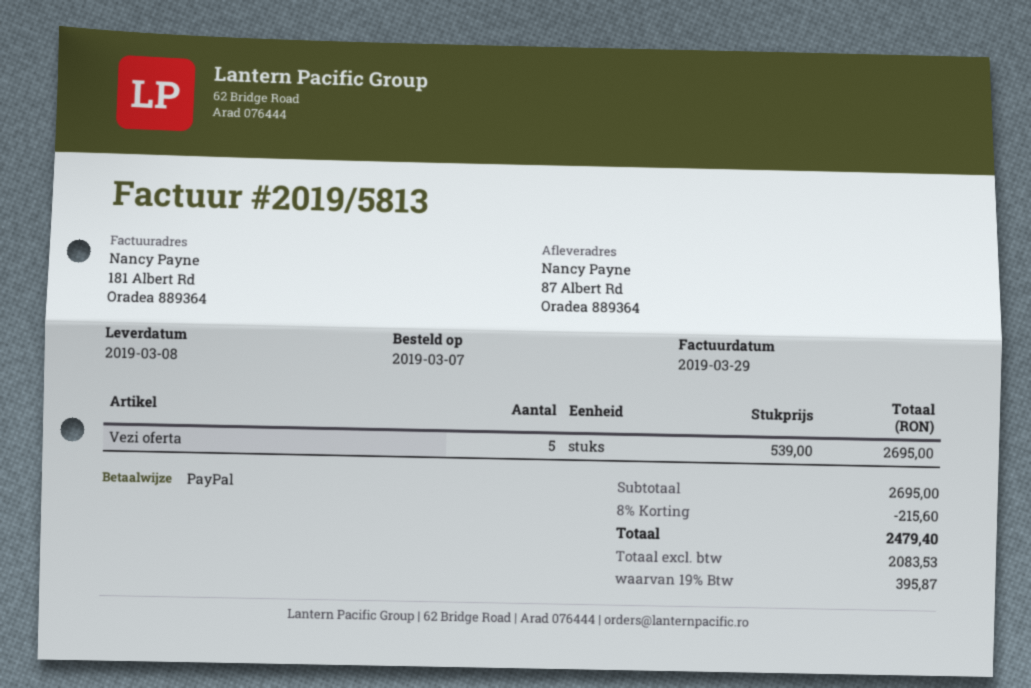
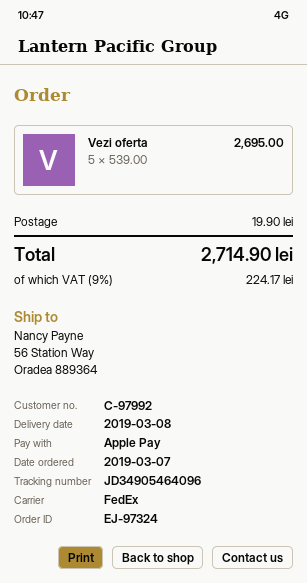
payment method: PayPal -> Apple Pay
ship to: 87 Albert Rd, Oradea 889364 -> 56 Station Way, Oradea 889364
discount: 8% = 215.60 -> none
shipping: none -> 19.90
tax: 19% = 395.87 -> 9% = 224.17
total: 2479.40 -> 2714.90

